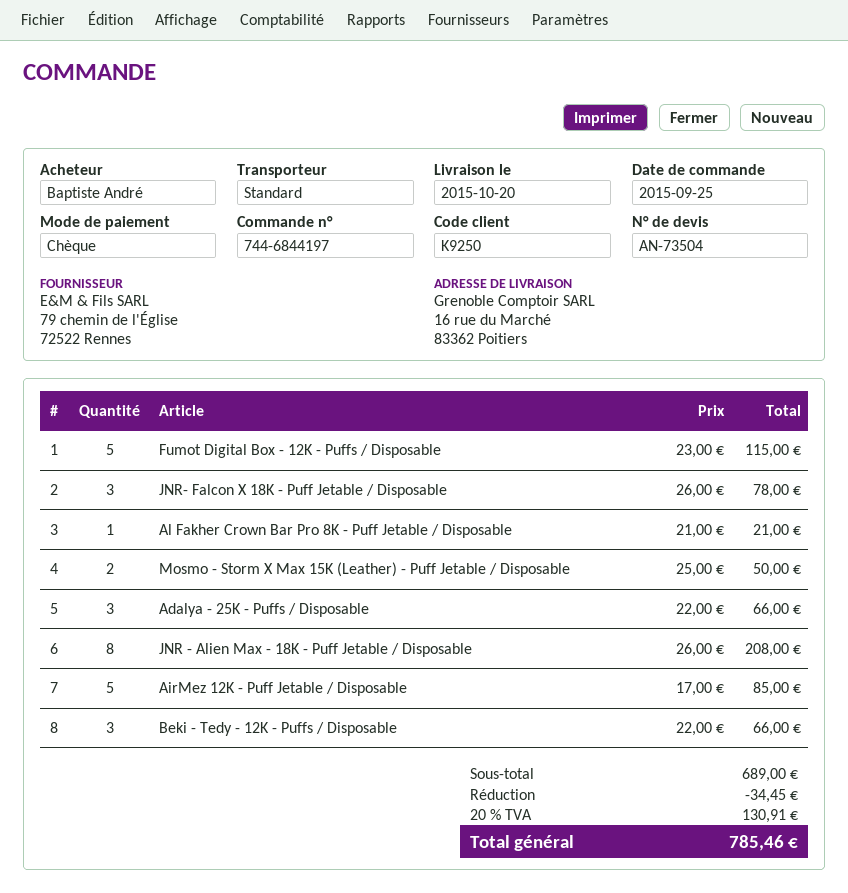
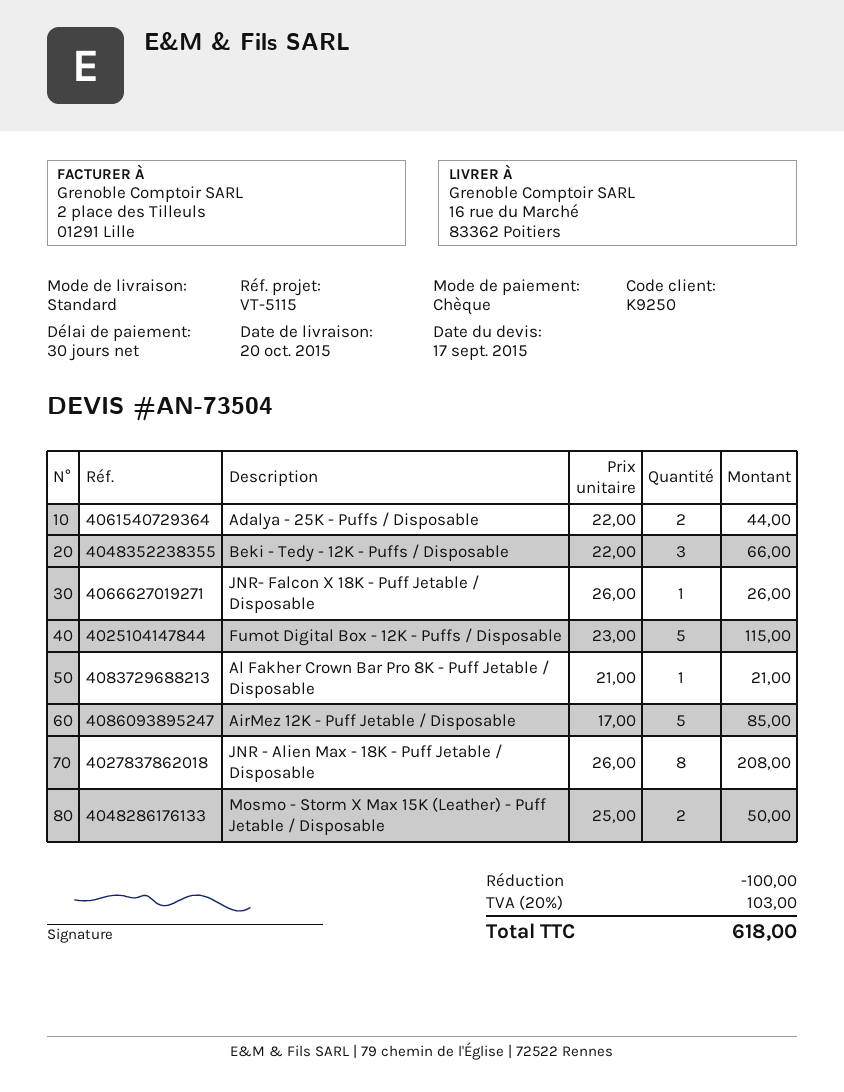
JNR- Falcon X 18K - Puff Jetable / Disposable: 3 x 26.00 = 78.00 -> 1 x 26.00 = 26.00
Adalya - 25K - Puffs / Disposable: 3 x 22.00 = 66.00 -> 2 x 22.00 = 44.00
discount: 34.45 -> 100.00
tax: 20% = 130.91 -> 20% = 103.00
total: 785.46 -> 618.00

